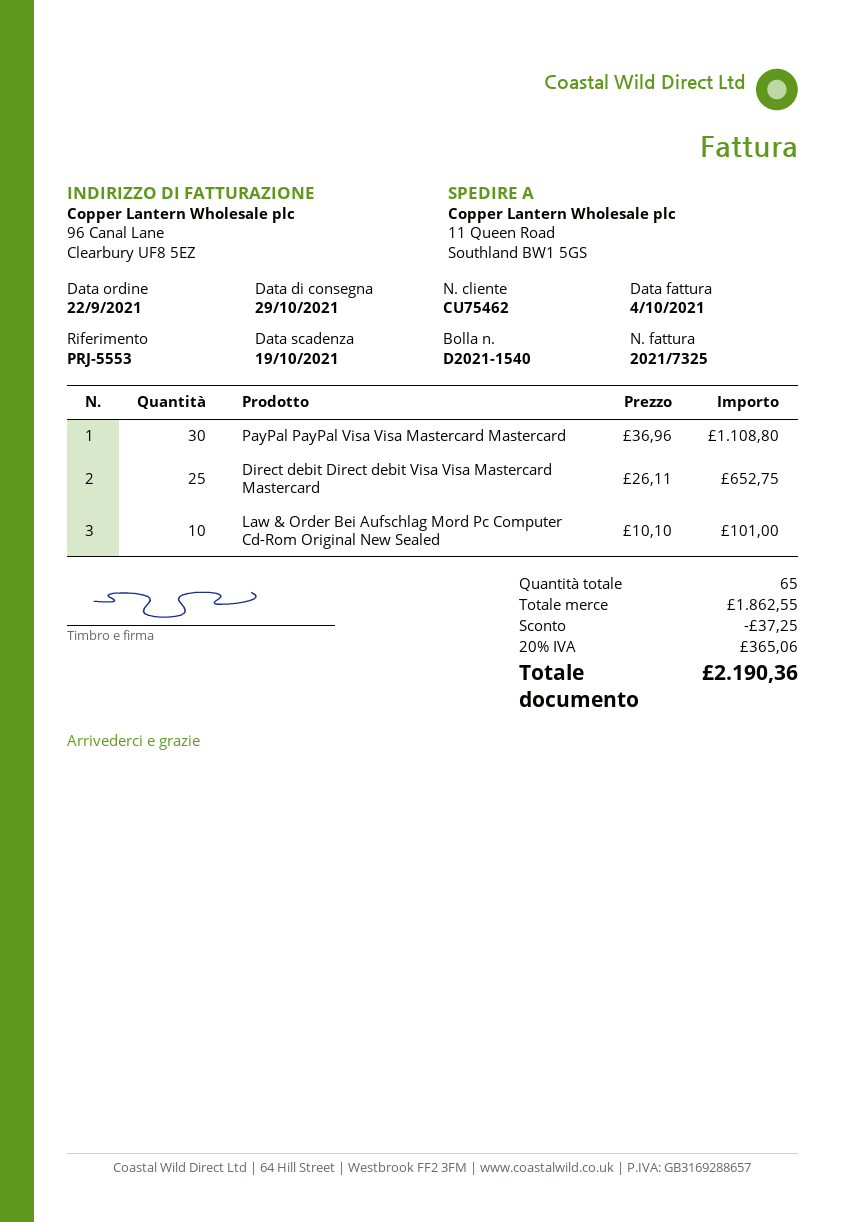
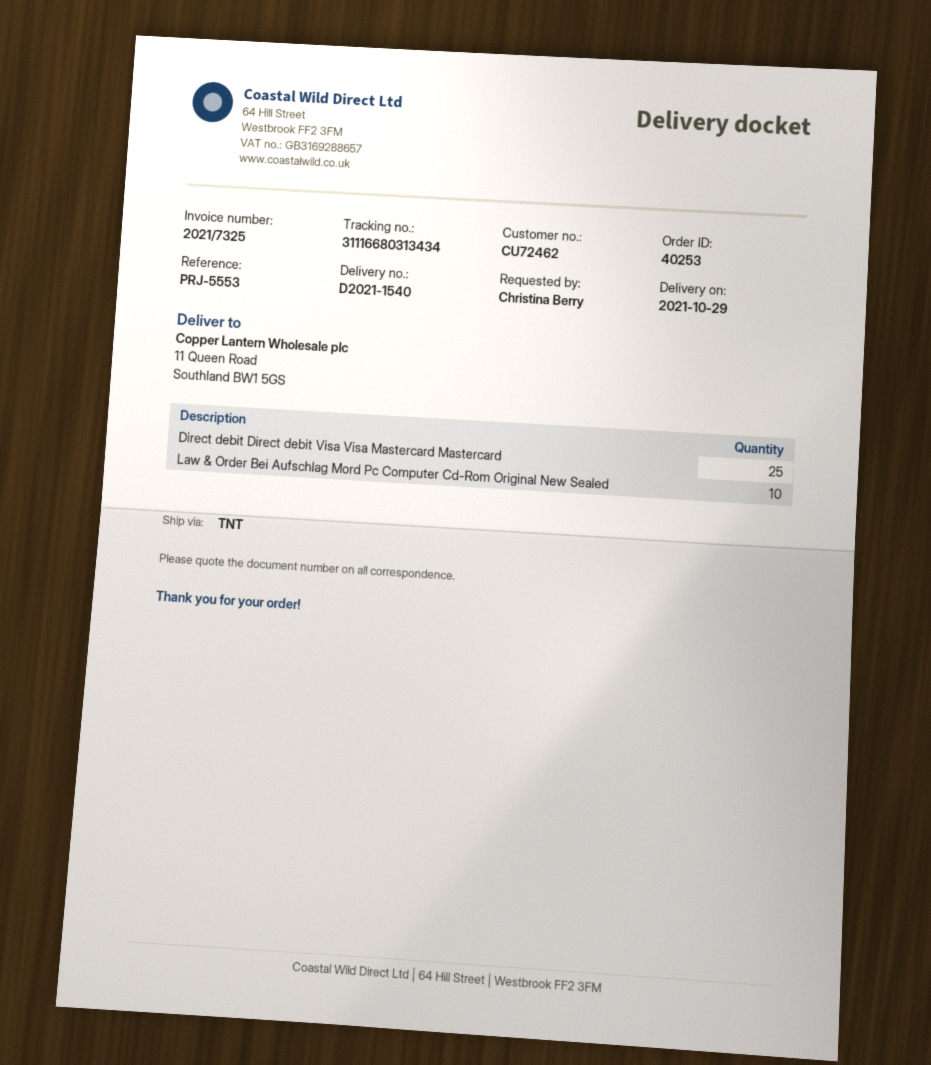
customer number: CU75462 -> CU72462
PayPal PayPal Visa Visa Mastercard Mastercard: 30 -> none

